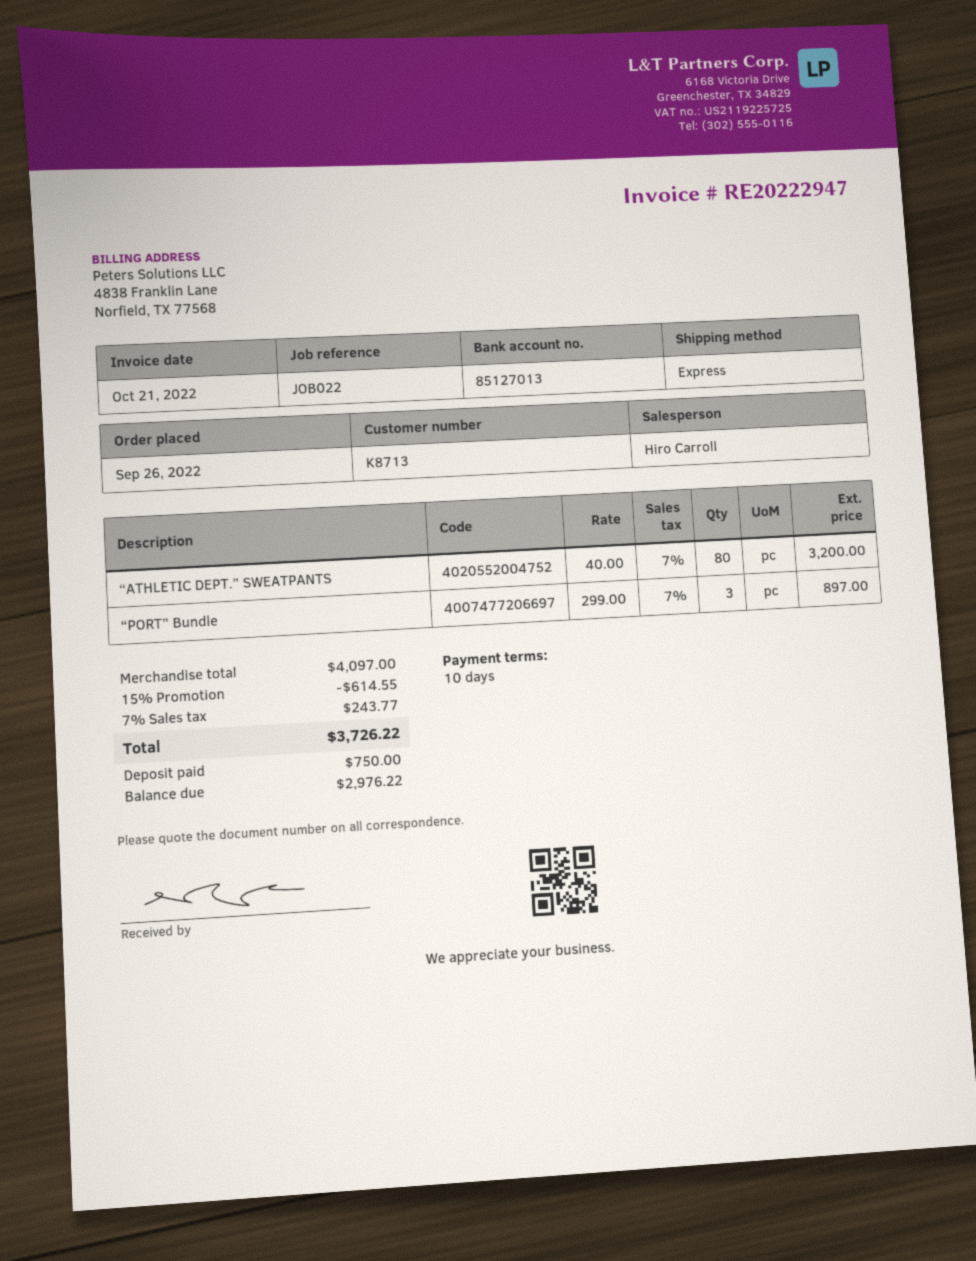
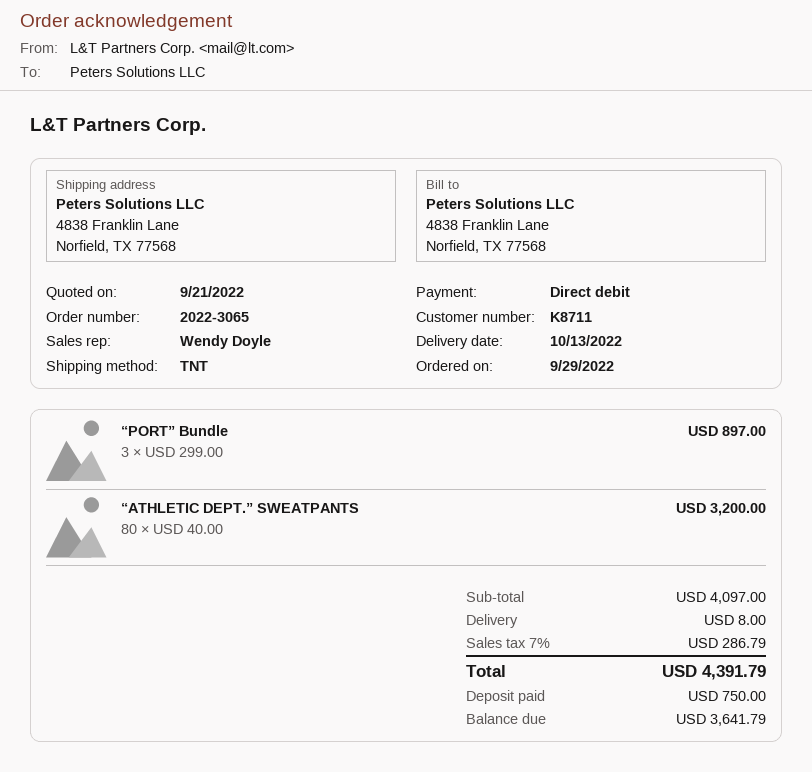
order date: 2022-09-26 -> 2022-09-29
customer number: K8713 -> K8711
sales rep: Hiro Carroll -> Wendy Doyle
shipping method: express -> TNT
discount: 15% = 614.55 -> none
shipping: none -> 8.00
tax: 7% = 243.77 -> 7% = 286.79
total: 3726.22 -> 4391.79
balance: 2976.22 -> 3641.79

